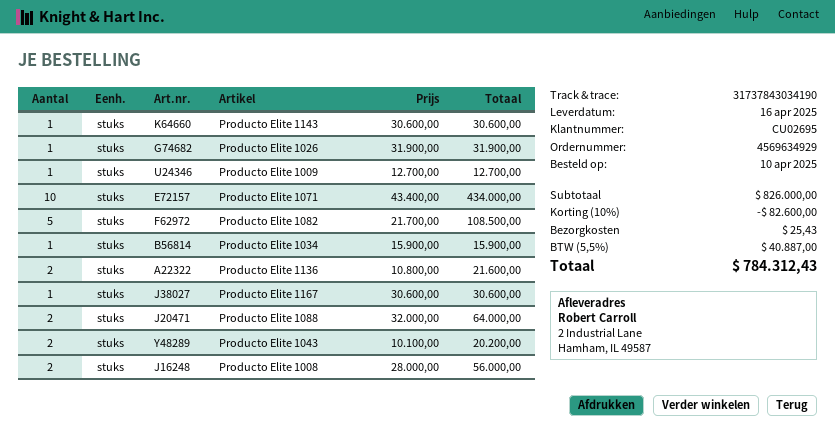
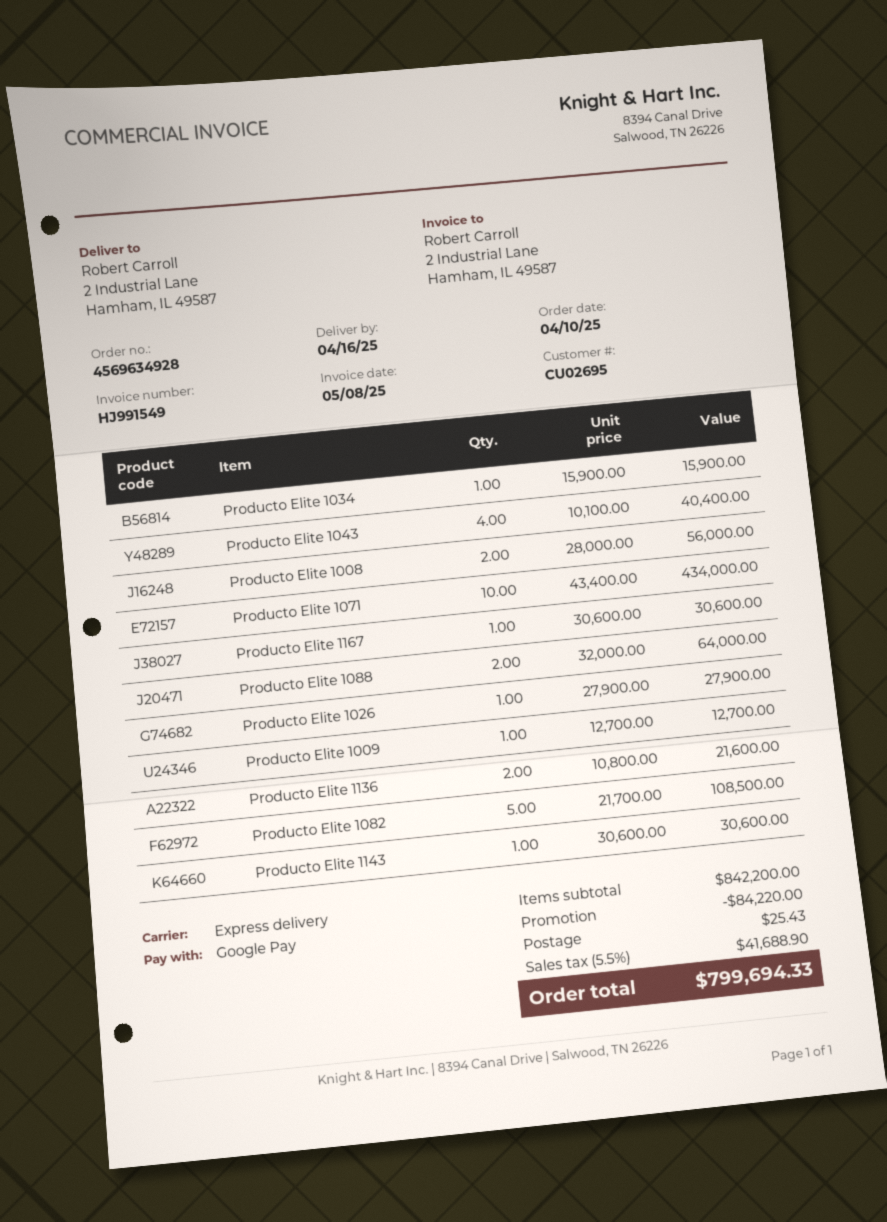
order number: 4569634929 -> 4569634928
Producto Elite 1026: 1 x 31900.00 = 31900.00 -> 1 x 27900.00 = 27900.00
Producto Elite 1043: 2 x 10100.00 = 20200.00 -> 4 x 10100.00 = 40400.00
subtotal: 826000.00 -> 842200.00
discount: 82600.00 -> 84220.00
tax: 5.5% = 40887.00 -> 5.5% = 41688.90
total: 784312.43 -> 799694.33

